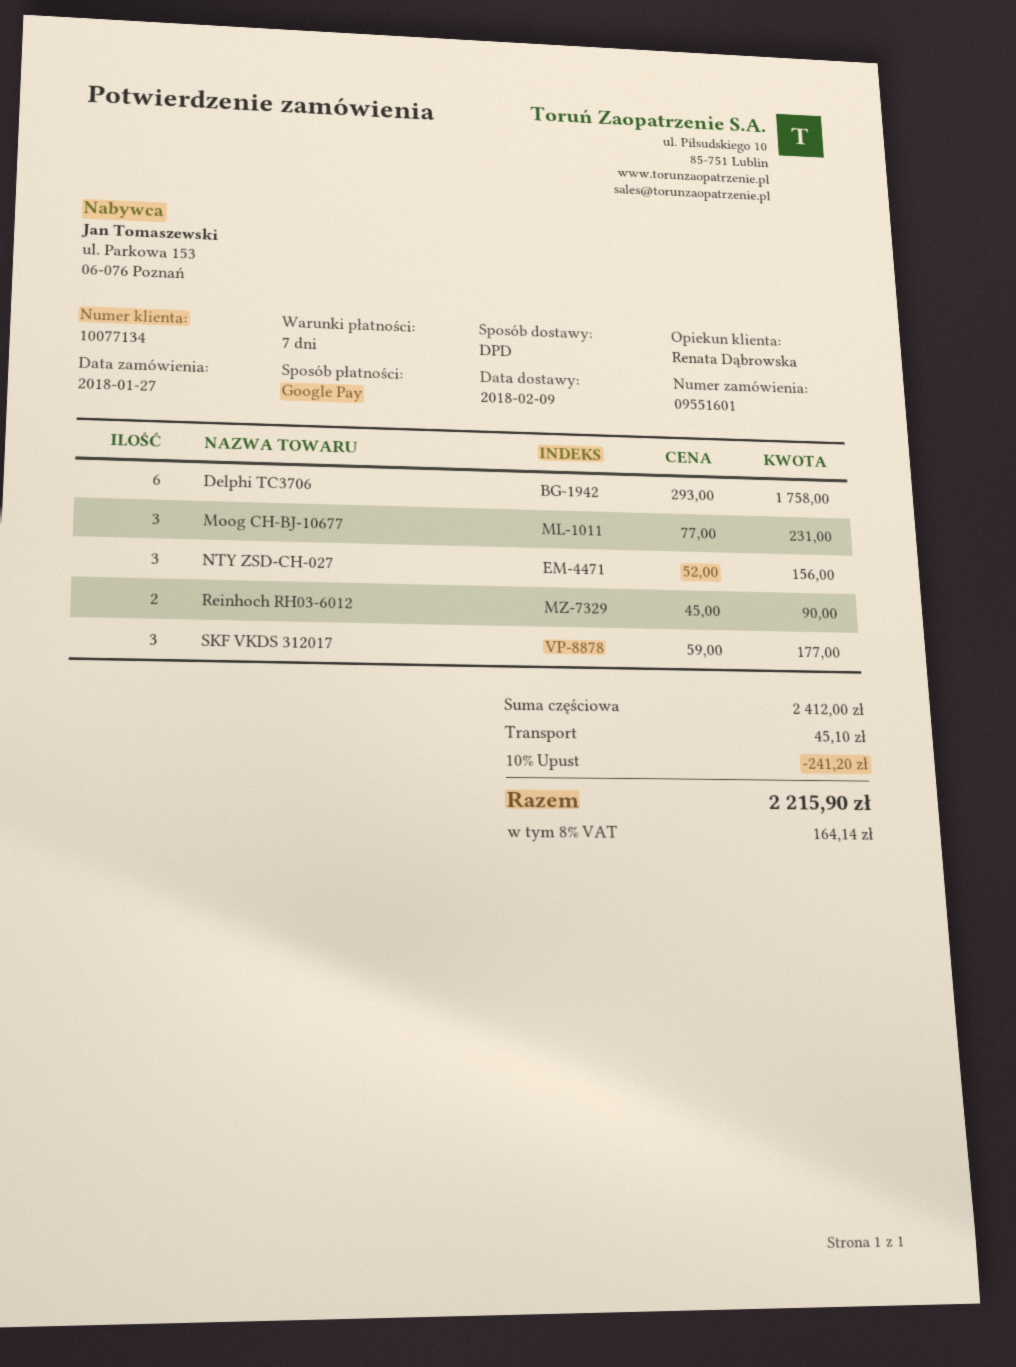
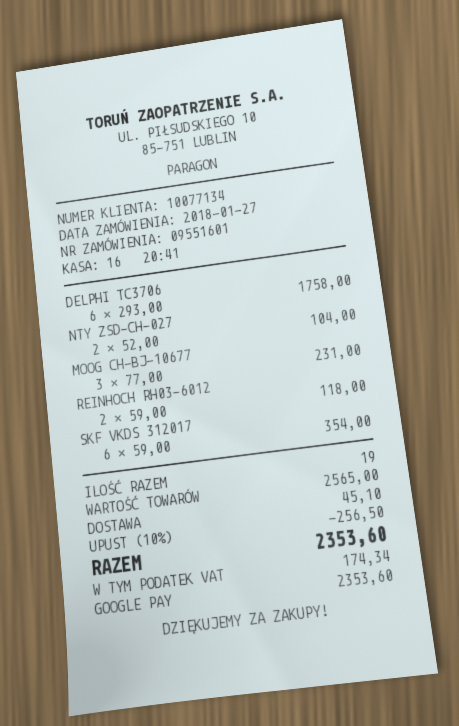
NTY ZSD-CH-027: 3 x 52.00 = 156.00 -> 2 x 52.00 = 104.00
Reinhoch RH03-6012: 2 x 45.00 = 90.00 -> 2 x 59.00 = 118.00
SKF VKDS 312017: 3 x 59.00 = 177.00 -> 6 x 59.00 = 354.00
subtotal: 2412.00 -> 2565.00
discount: 10% = 241.20 -> 10% = 256.50
tax: 164.14 -> 174.34
total: 2215.90 -> 2353.60

